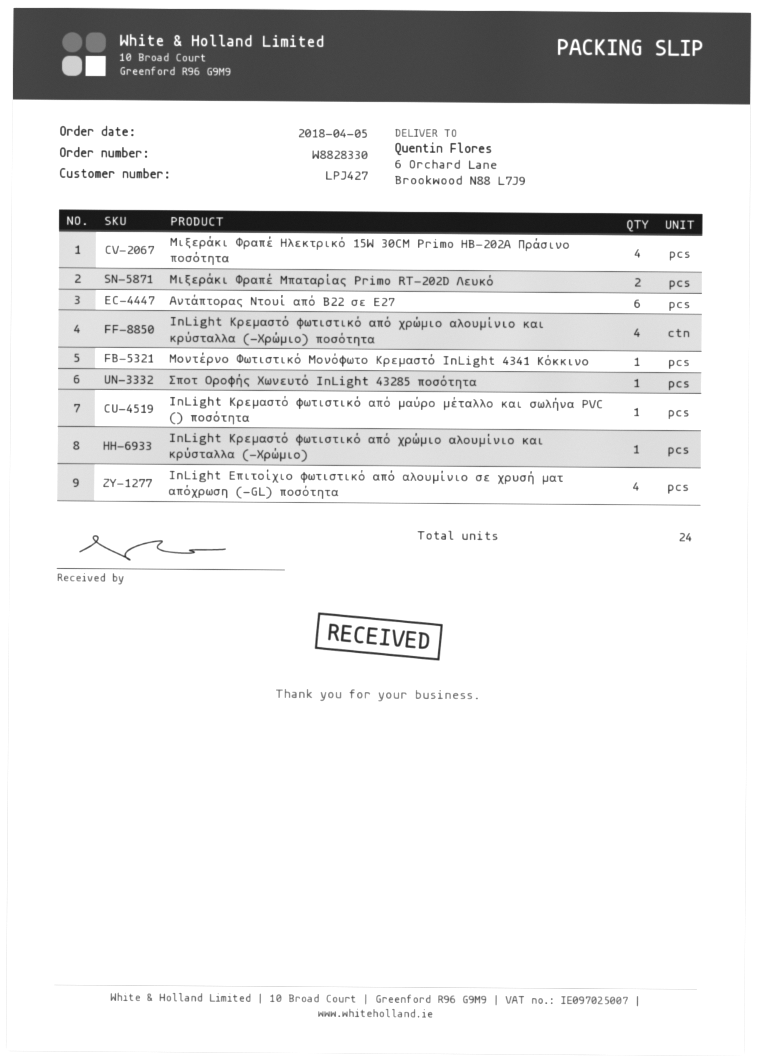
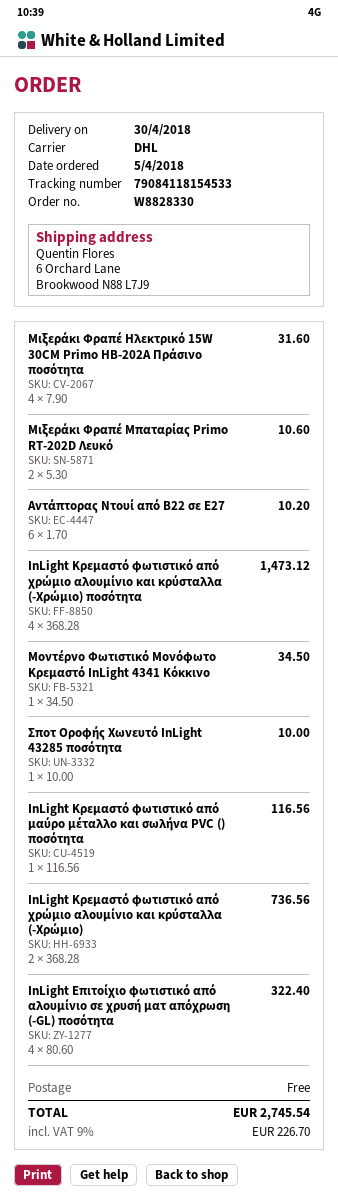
InLight Κρεμαστό φωτιστικό από χρώμιο αλουμίνιο και κρύσταλλα (-Χρώμιο): 1 -> 2

